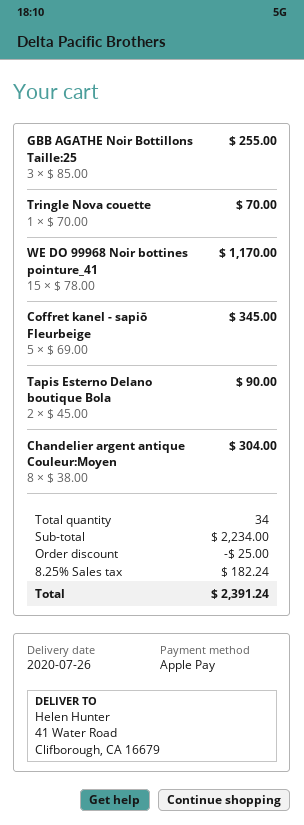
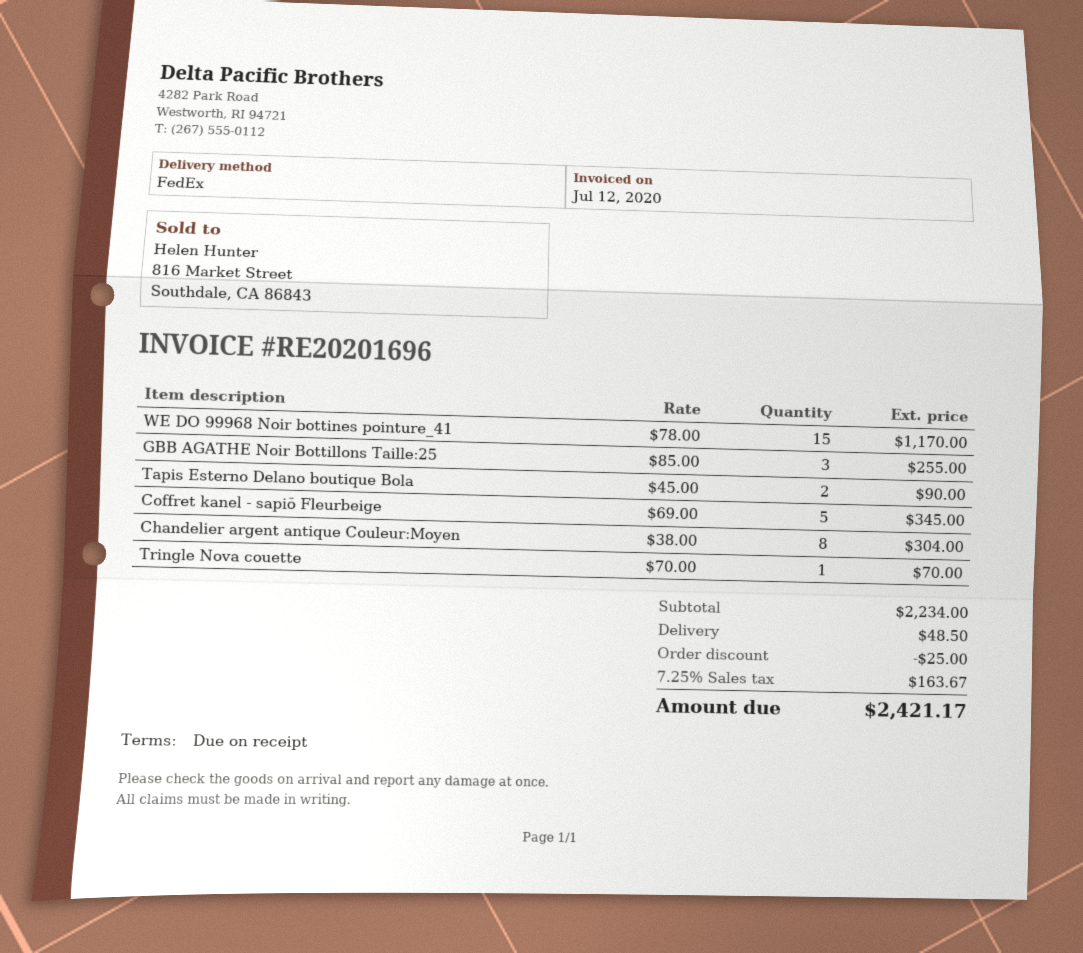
shipping: none -> 48.50
tax: 8.25% = 182.24 -> 7.25% = 163.67
total: 2391.24 -> 2421.17

